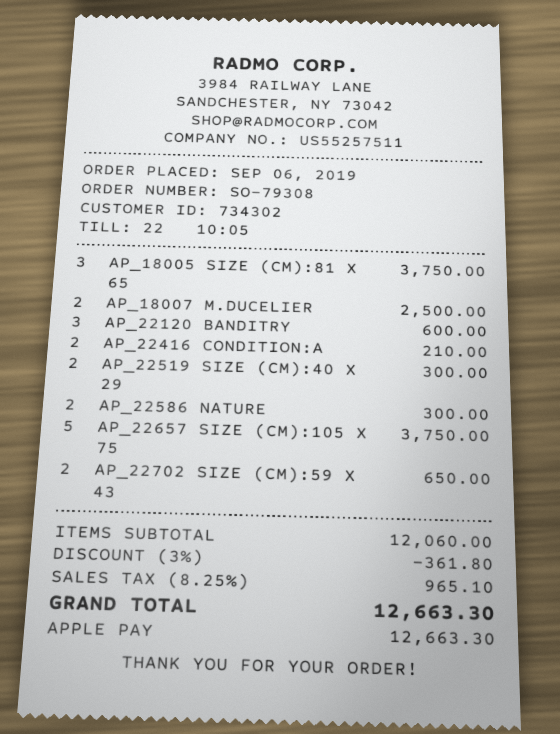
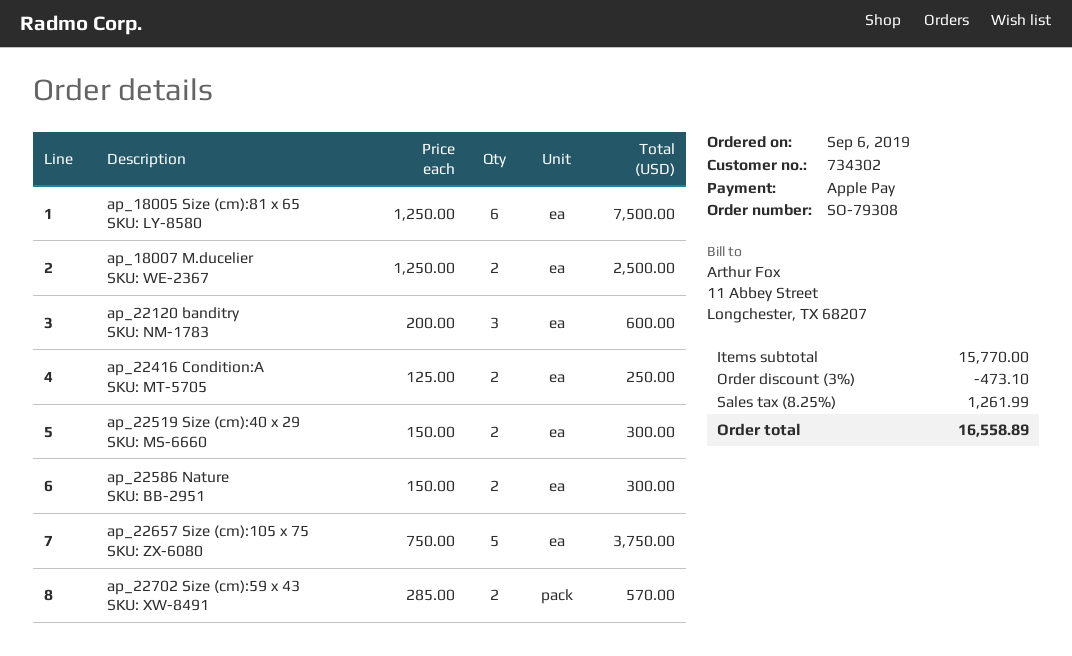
AP_18005 SIZE (CM):81 X 65: 3 for 3750.00 -> 6 for 7500.00
AP_22416 CONDITION:A: 2 for 210.00 -> 2 for 250.00
AP_22702 SIZE (CM):59 X 43: 2 for 650.00 -> 2 for 570.00
subtotal: 12060.00 -> 15770.00
discount: 3% = 361.80 -> 3% = 473.10
tax: 8.25% = 965.10 -> 8.25% = 1261.99
total: 12663.30 -> 16558.89

